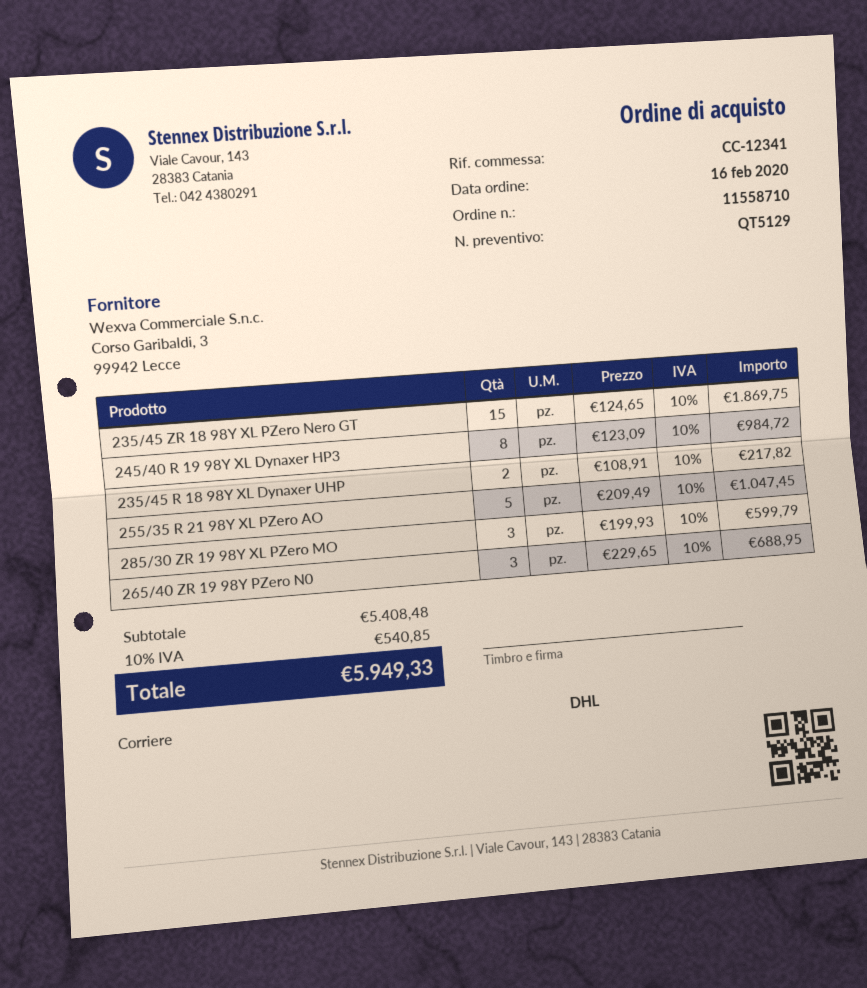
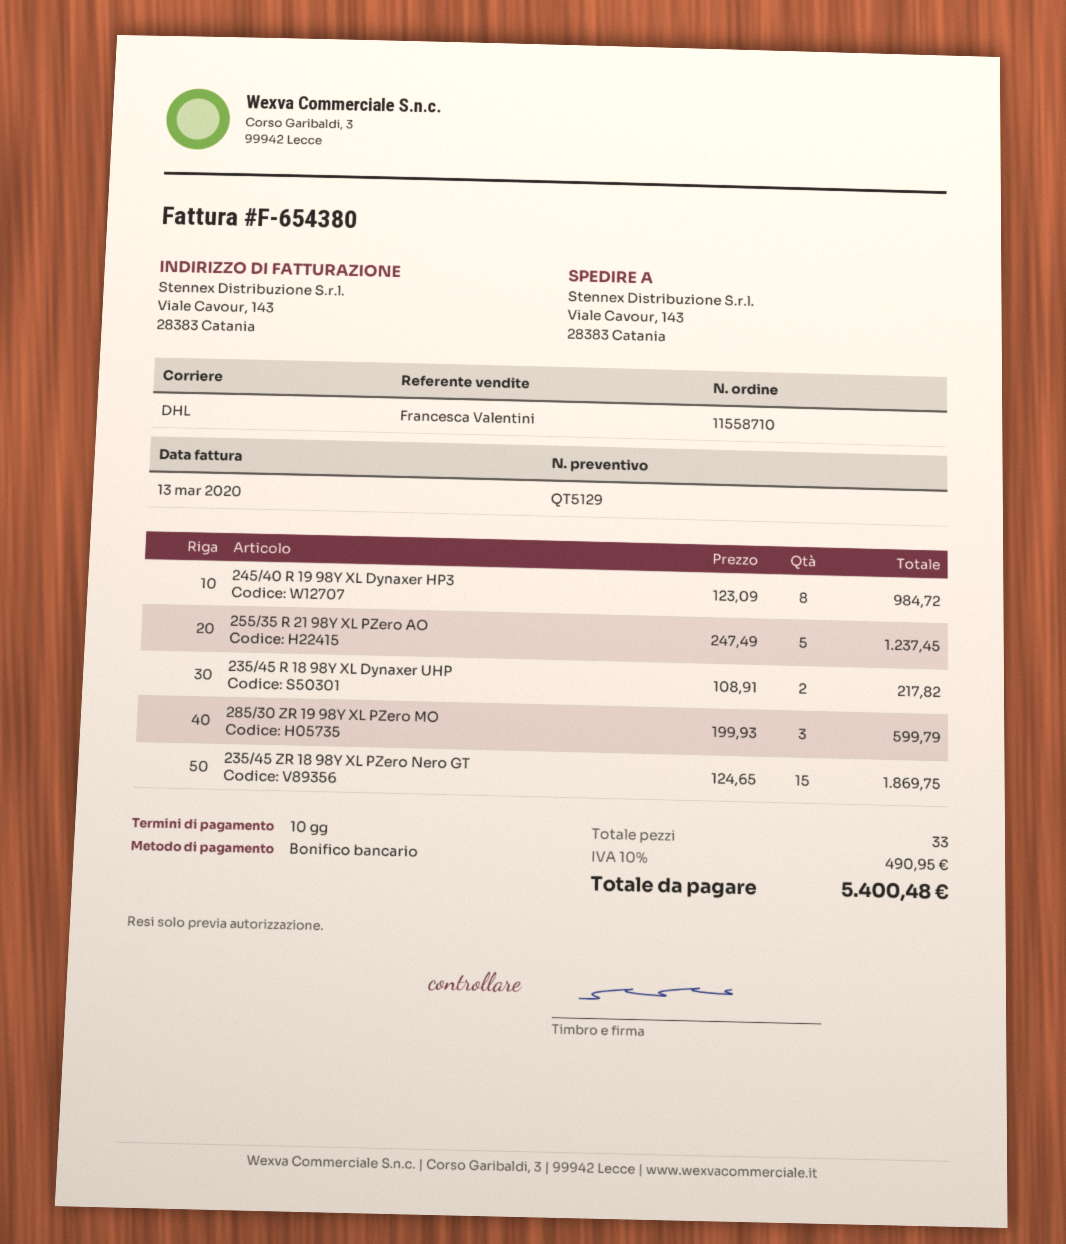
255/35 R 21 98Y XL PZero AO: 5 x 209.49 = 1047.45 -> 5 x 247.49 = 1237.45
265/40 ZR 19 98Y PZero N0: 3 x 229.65 = 688.95 -> none
tax: 10% = 540.85 -> 10% = 490.95
total: 5949.33 -> 5400.48

